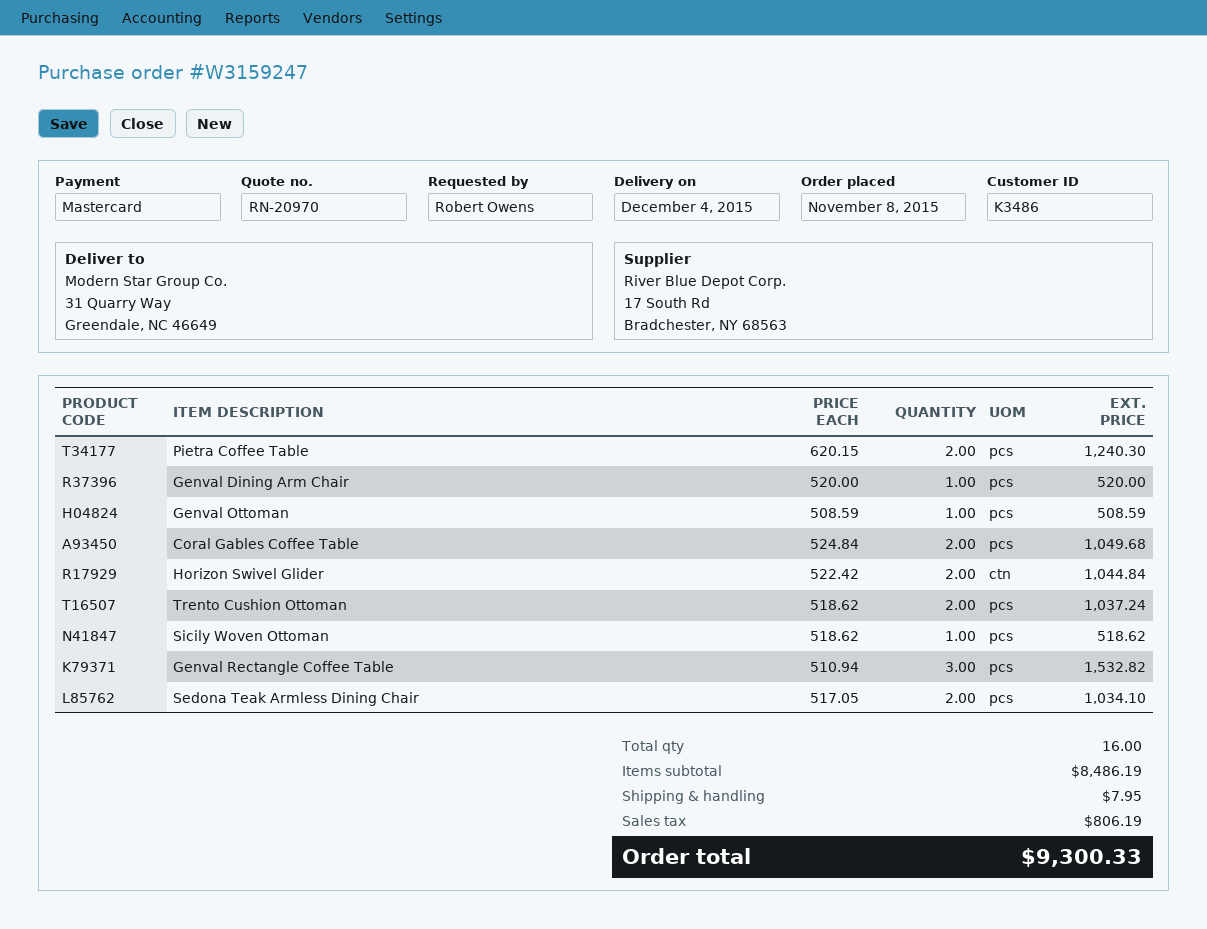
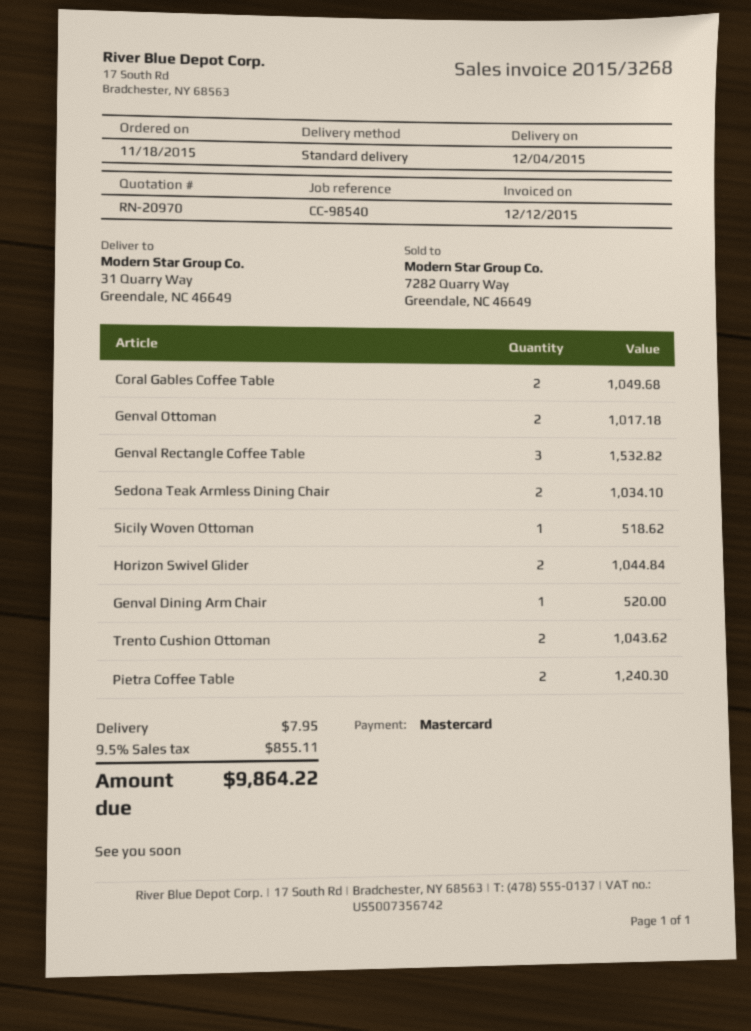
order date: 2015-11-08 -> 2015-11-18
Genval Ottoman: 1 for 508.59 -> 2 for 1017.18
Trento Cushion Ottoman: 2 for 1037.24 -> 2 for 1043.62
tax: 806.19 -> 855.11
total: 9300.33 -> 9864.22

